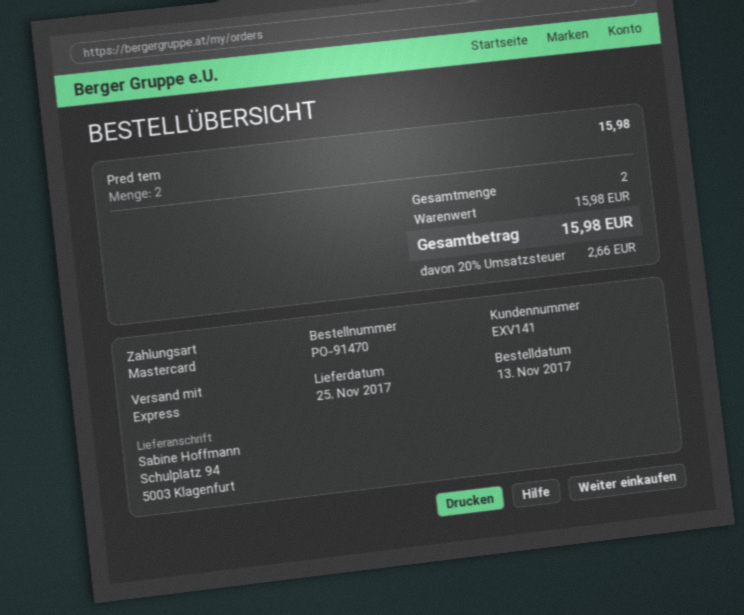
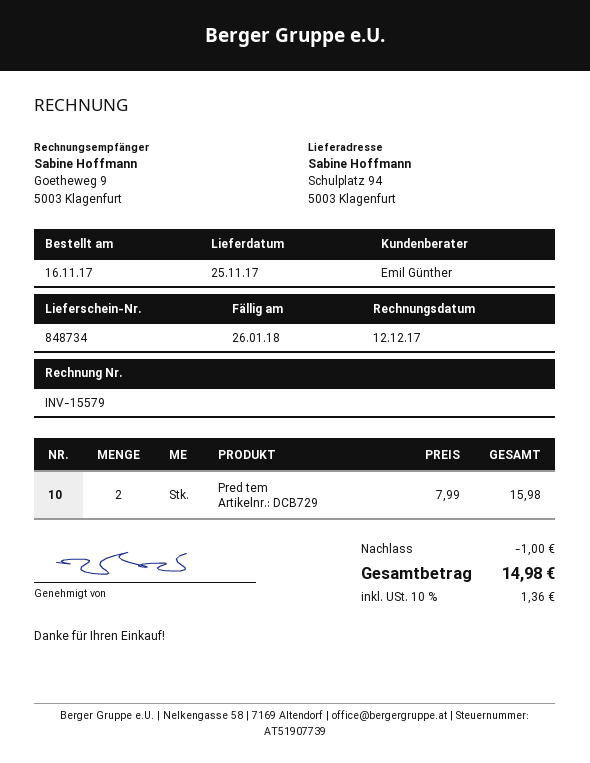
order date: 2017-11-13 -> 2017-11-16
discount: none -> 1.00
tax: 20% = 2.66 -> 10% = 1.36
total: 15.98 -> 14.98

